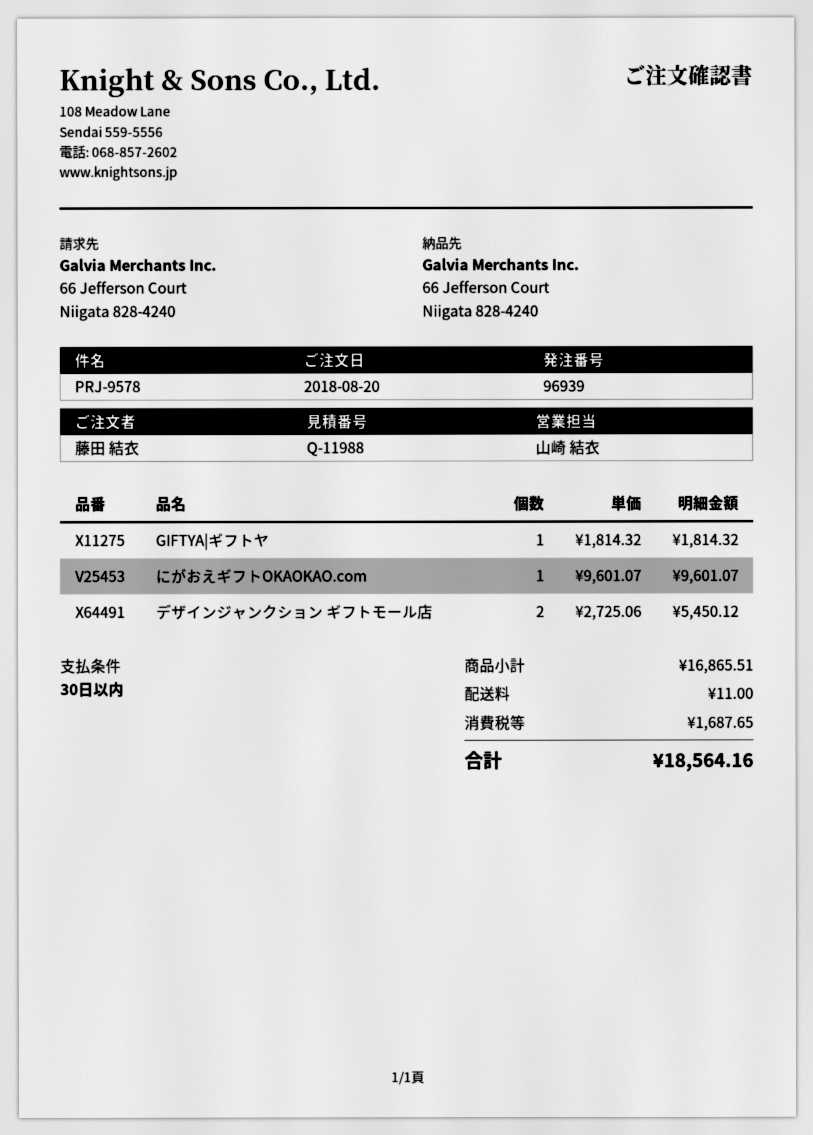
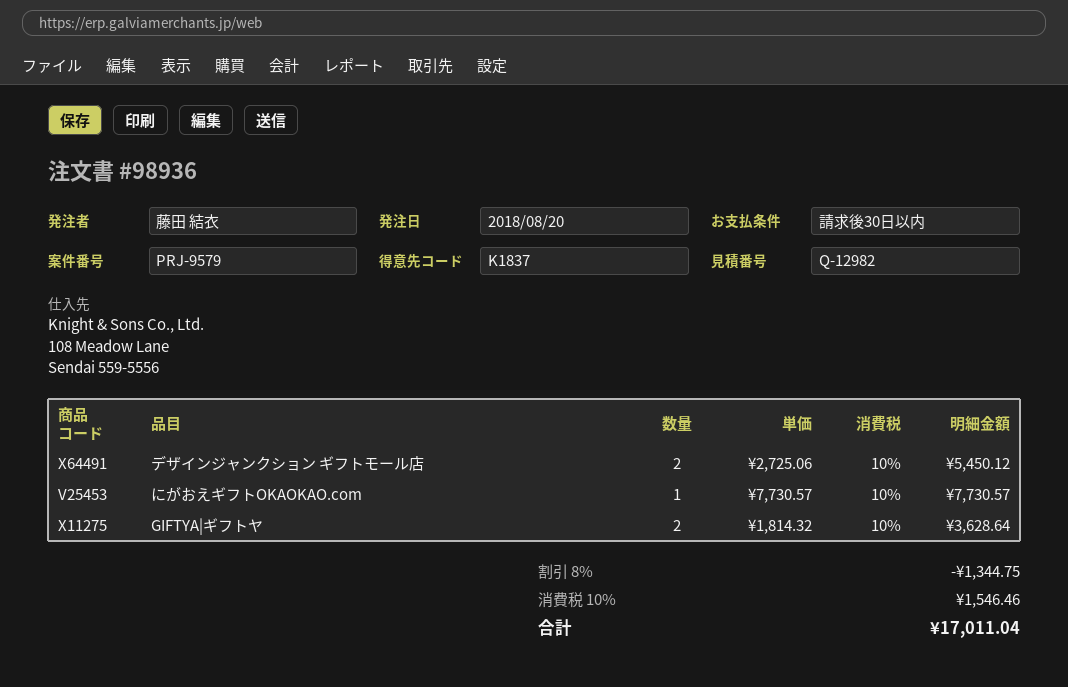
quote number: Q-11988 -> Q-12982
order number: 96939 -> 98936
reference: PRJ-9578 -> PRJ-9579
GIFTYA|ギフトヤ: 1 x 1814.32 = 1814.32 -> 2 x 1814.32 = 3628.64
にがおえギフトOKAOKAO.com: 1 x 9601.07 = 9601.07 -> 1 x 7730.57 = 7730.57
discount: none -> 8% = 1344.75
shipping: 11.00 -> none
tax: 1687.65 -> 1546.46
total: 18564.16 -> 17011.04

